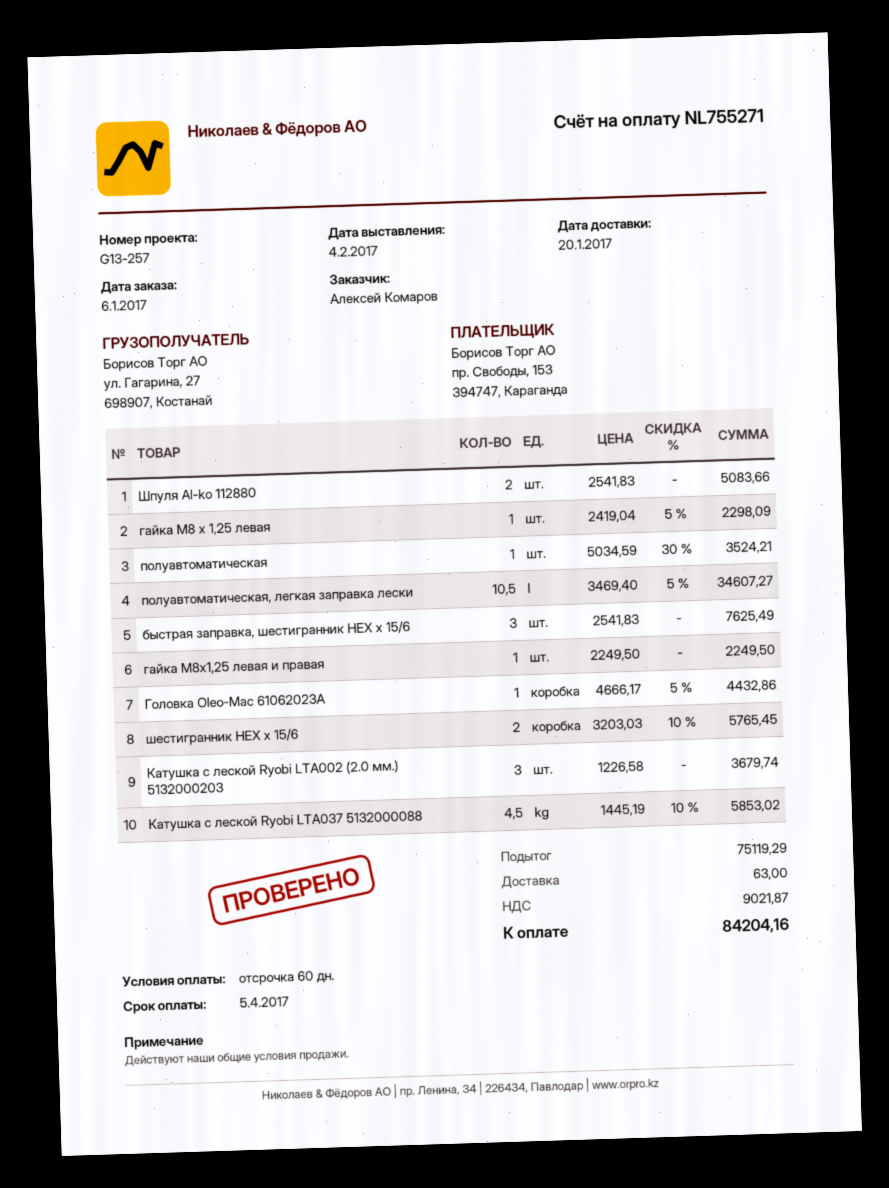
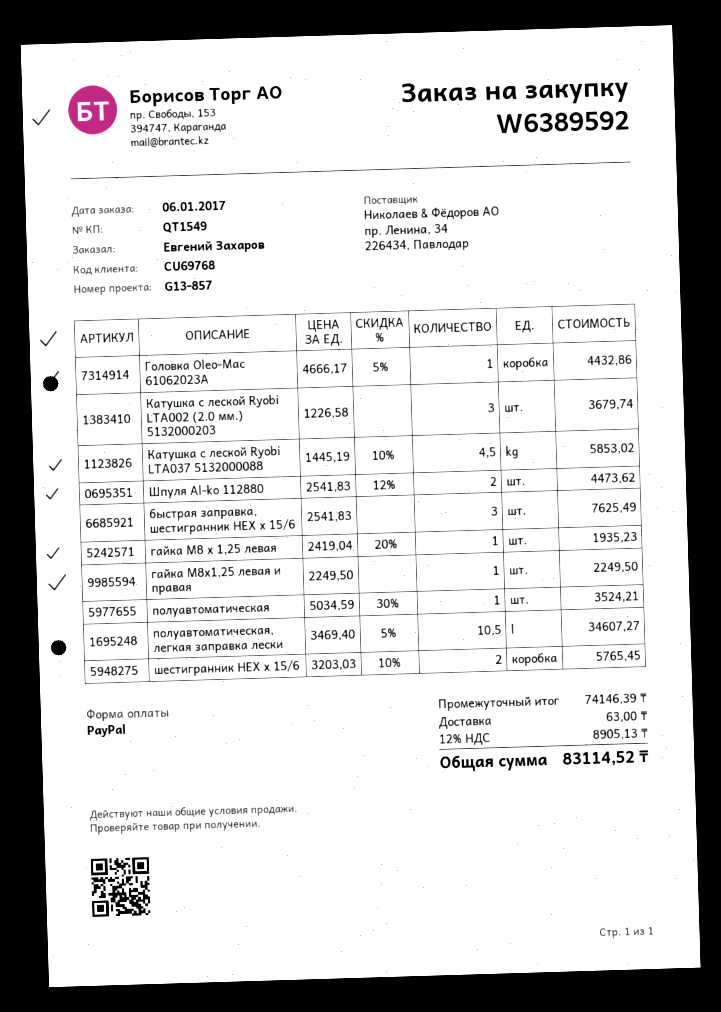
reference: G13-257 -> G13-857
ordered by: Алексей Комаров -> Евгений Захаров
Шпуля Al-ko 112880: 2 x 2541.83 = 5083.66 -> 2 x 2541.83 - 12% = 4473.62
гайка М8 х 1,25 левая: 1 x 2419.04 - 5% = 2298.09 -> 1 x 2419.04 - 20% = 1935.23
subtotal: 75119.29 -> 74146.39
tax: 9021.87 -> 8905.13
total: 84204.16 -> 83114.52

